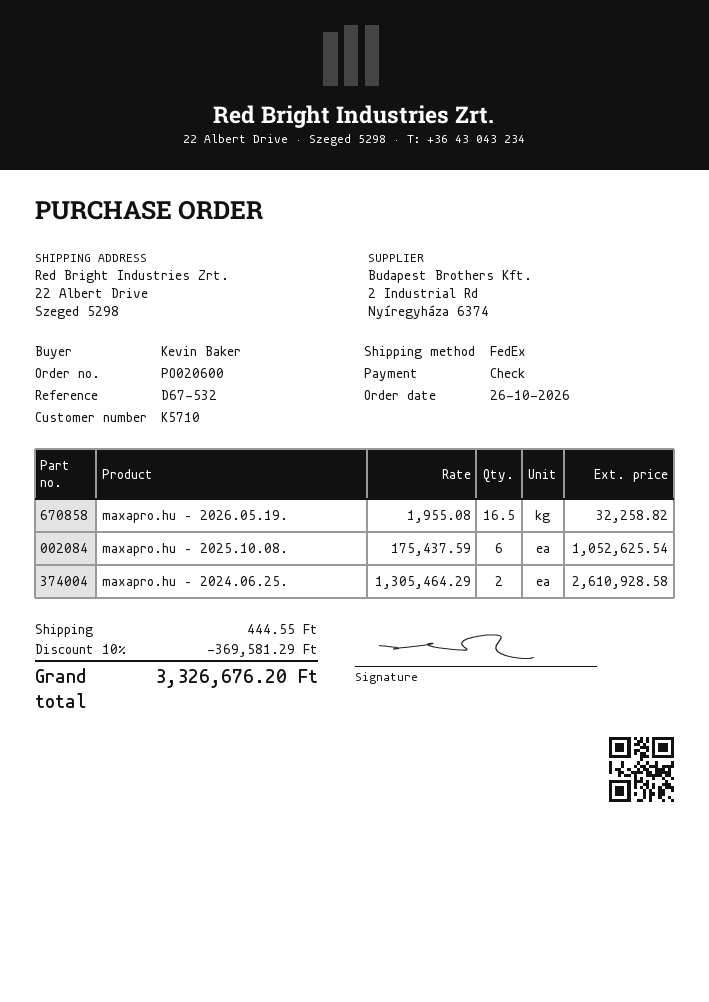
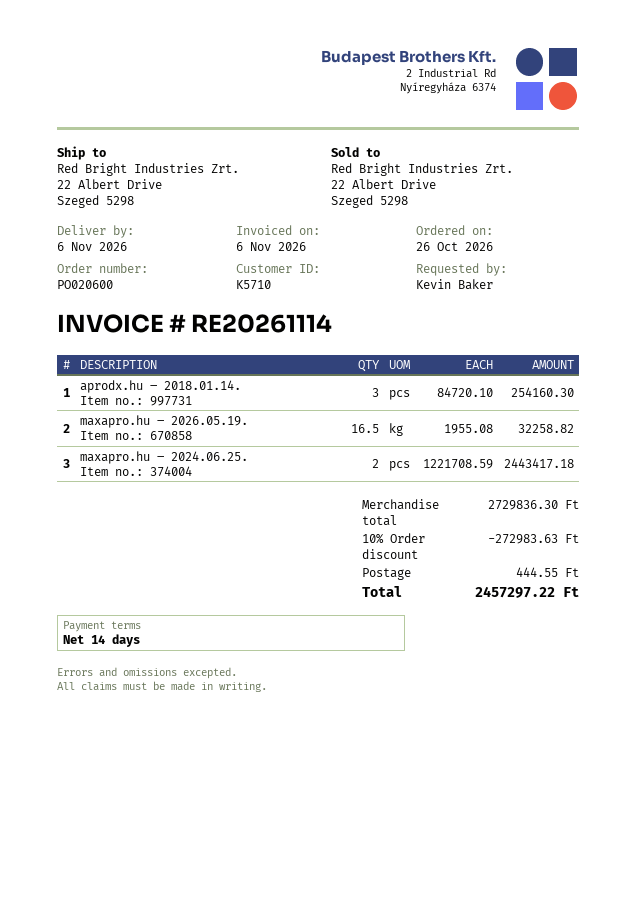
maxapro.hu – 2025.10.08.: 6 x 175437.59 = 1052625.54 -> none
maxapro.hu – 2024.06.25.: 2 x 1305464.29 = 2610928.58 -> 2 x 1221708.59 = 2443417.18
aprodx.hu – 2018.01.14.: none -> 3 x 84720.10 = 254160.30
discount: 10% = 369581.29 -> 10% = 272983.63
total: 3326676.20 -> 2457297.22

